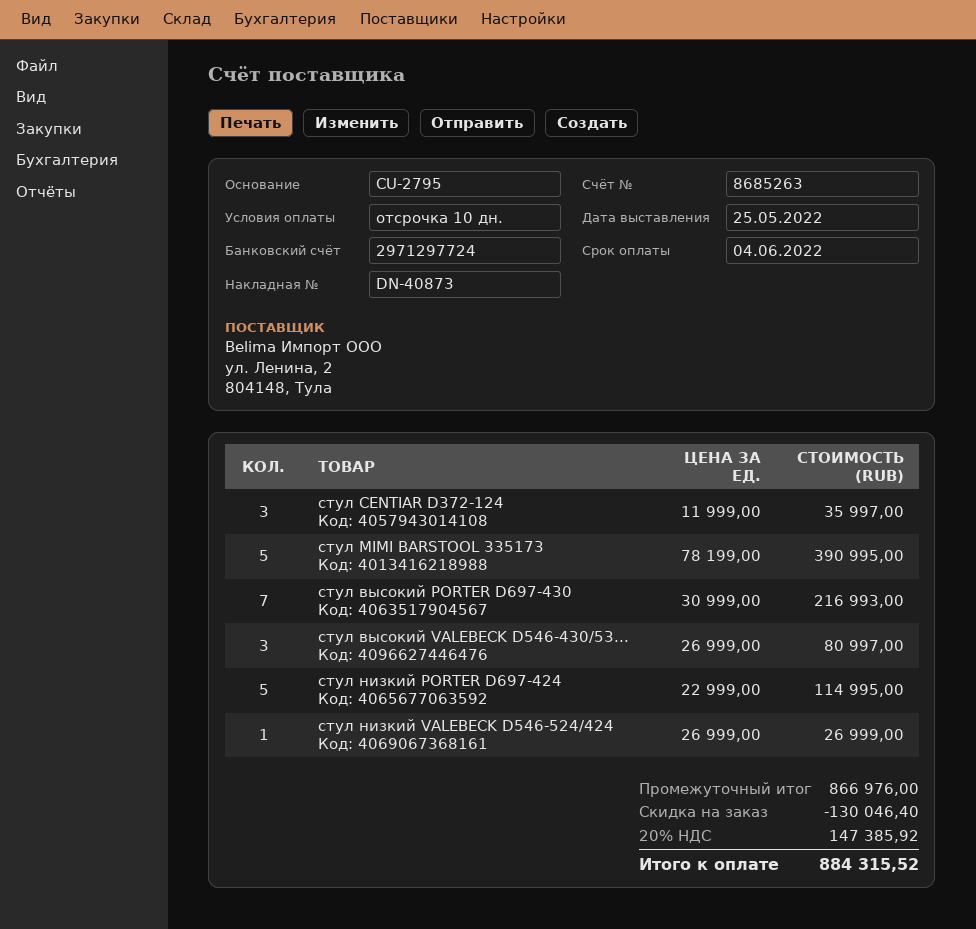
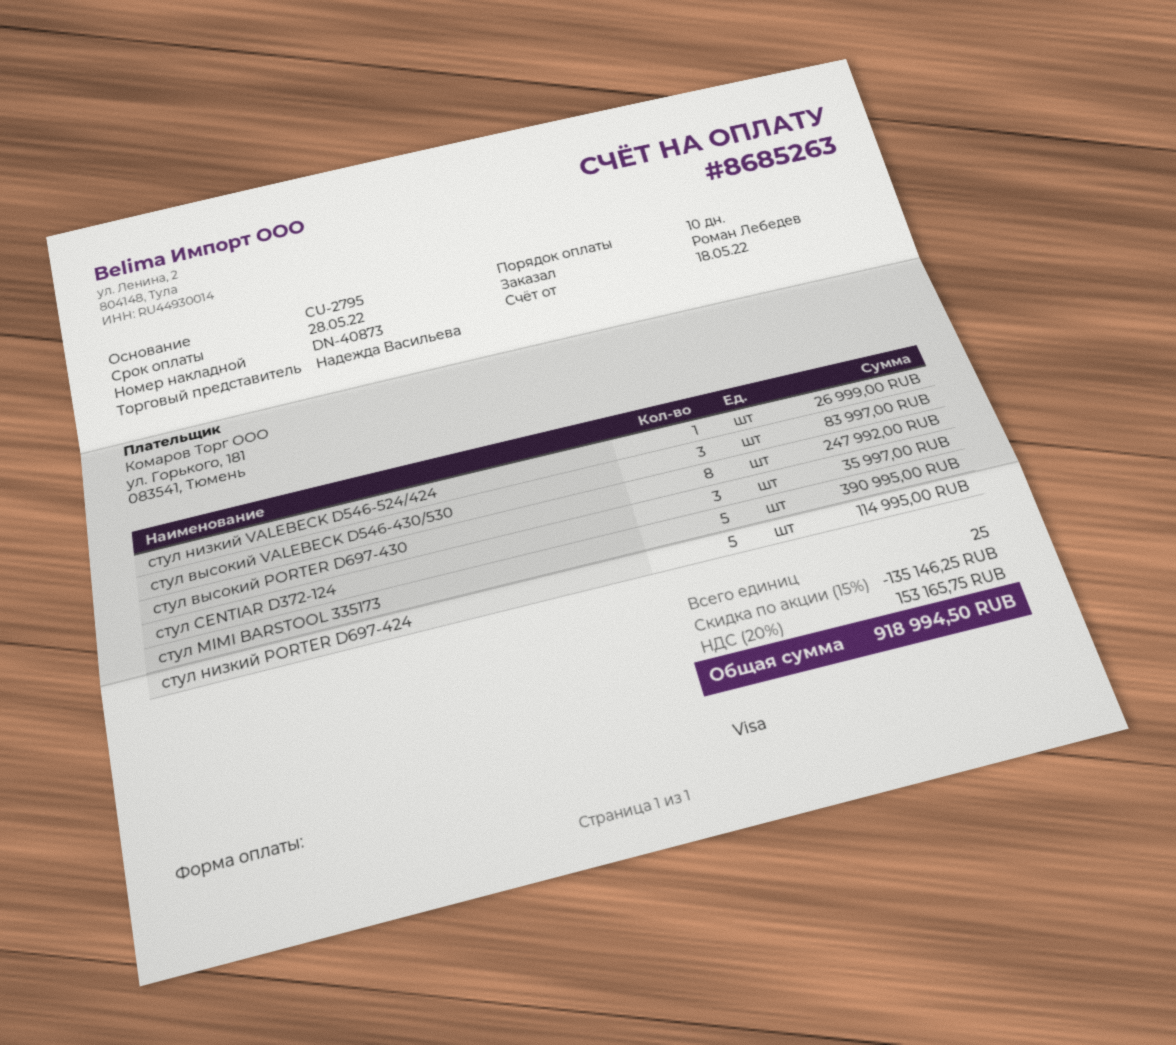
invoice date: 2022-05-25 -> 2022-05-18
due date: 2022-06-04 -> 2022-05-28
стул высокий PORTER D697-430: 7 for 216993.00 -> 8 for 247992.00
стул высокий VALEBECK D546-430/53...: 3 for 80997.00 -> 3 for 83997.00
discount: 130046.40 -> 135146.25
tax: 20% = 147385.92 -> 20% = 153165.75
total: 884315.52 -> 918994.50

